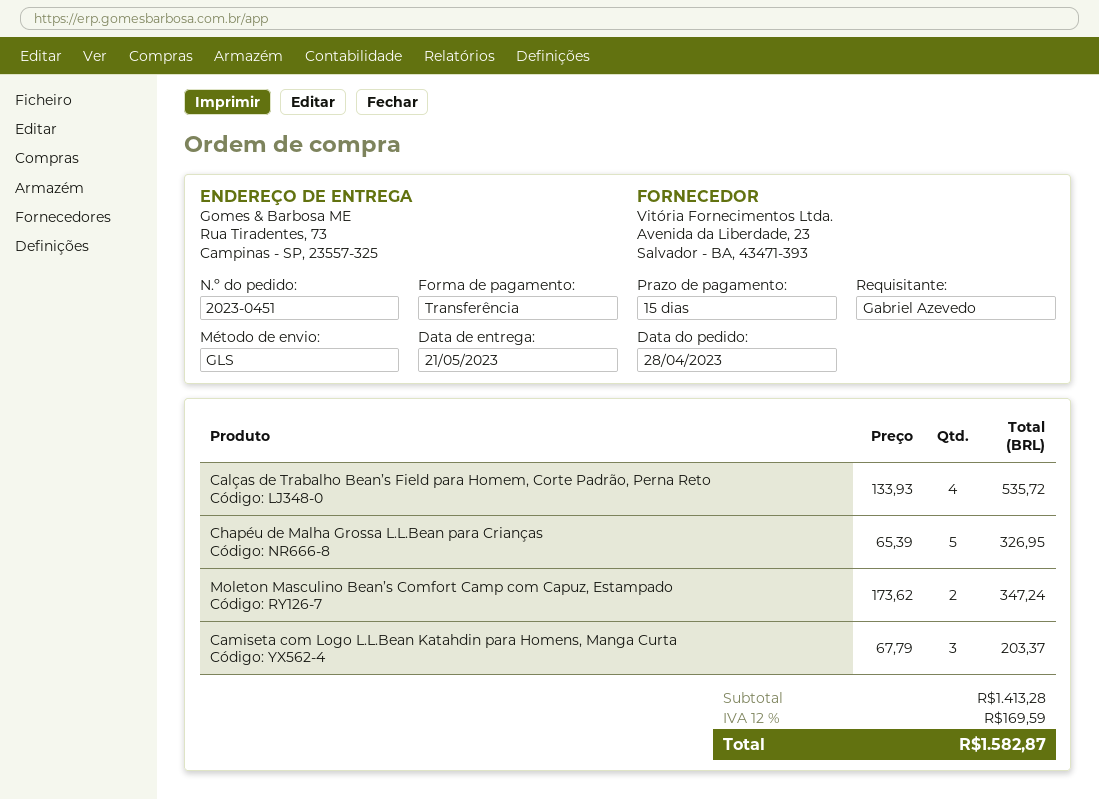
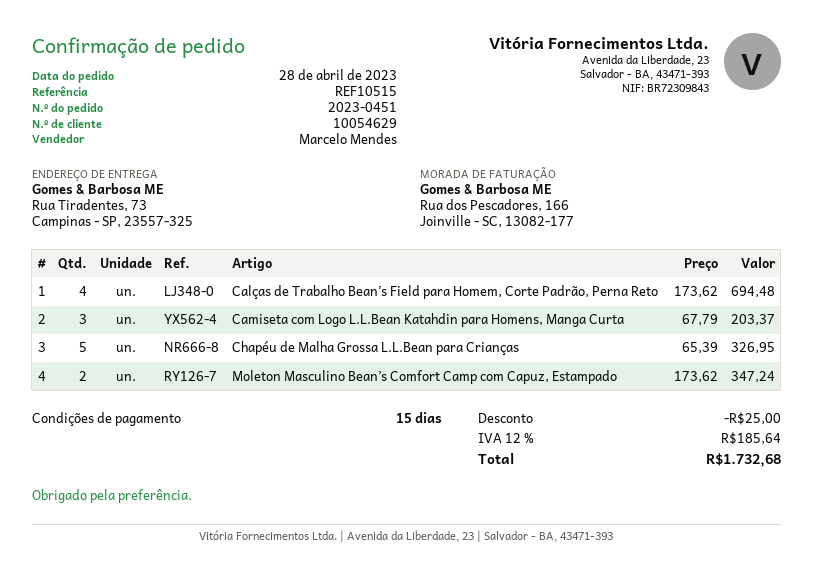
Calças de Trabalho Bean’s Field para Homem, Corte Padrão, Perna Reto: 4 x 133.93 = 535.72 -> 4 x 173.62 = 694.48
discount: none -> 25.00
tax: 12% = 169.59 -> 12% = 185.64
total: 1582.87 -> 1732.68

